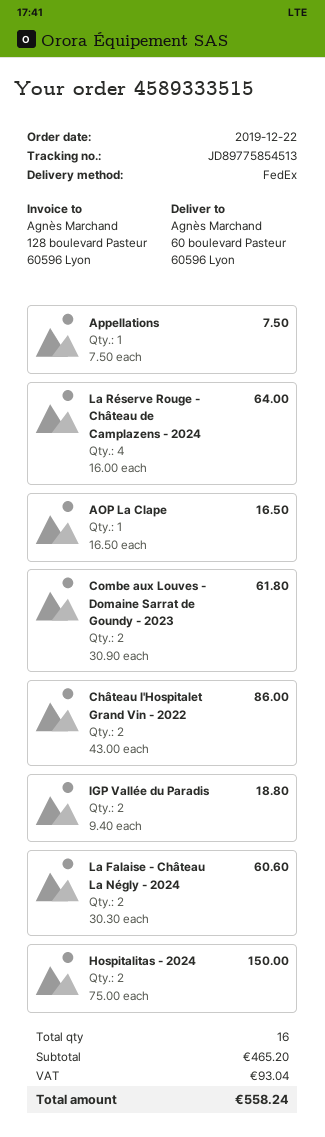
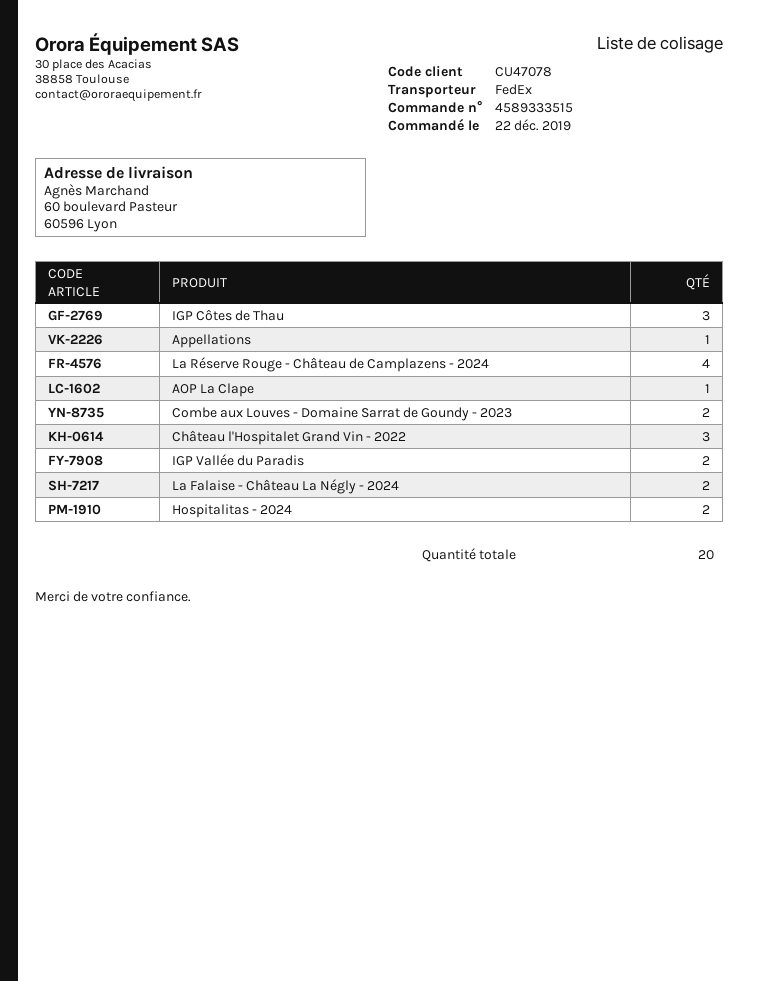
Château l'Hospitalet Grand Vin - 2022: 2 -> 3
IGP Côtes de Thau: none -> 3
total quantity: 16 -> 20

